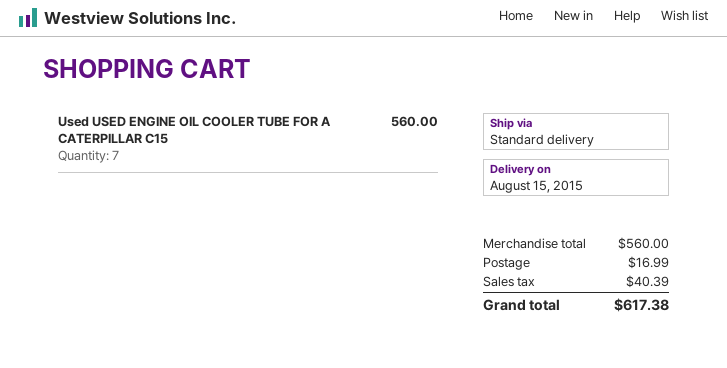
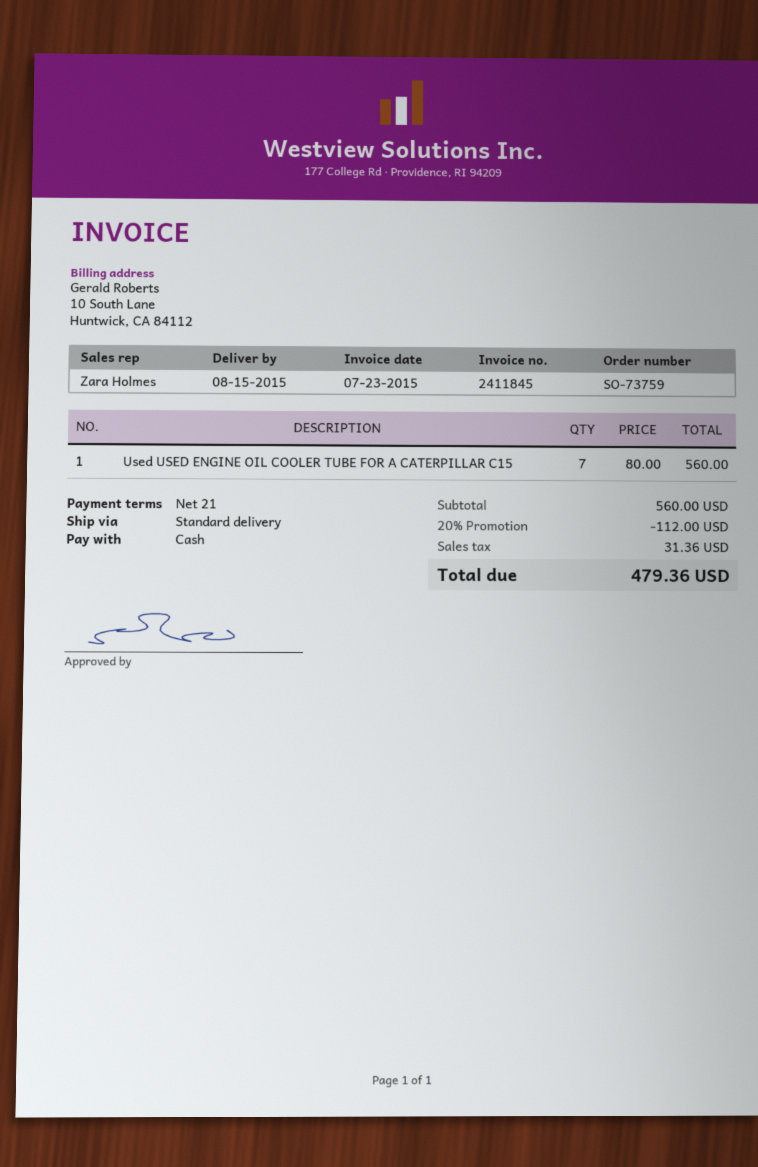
discount: none -> 20% = 112.00
shipping: 16.99 -> none
tax: 40.39 -> 31.36
total: 617.38 -> 479.36

